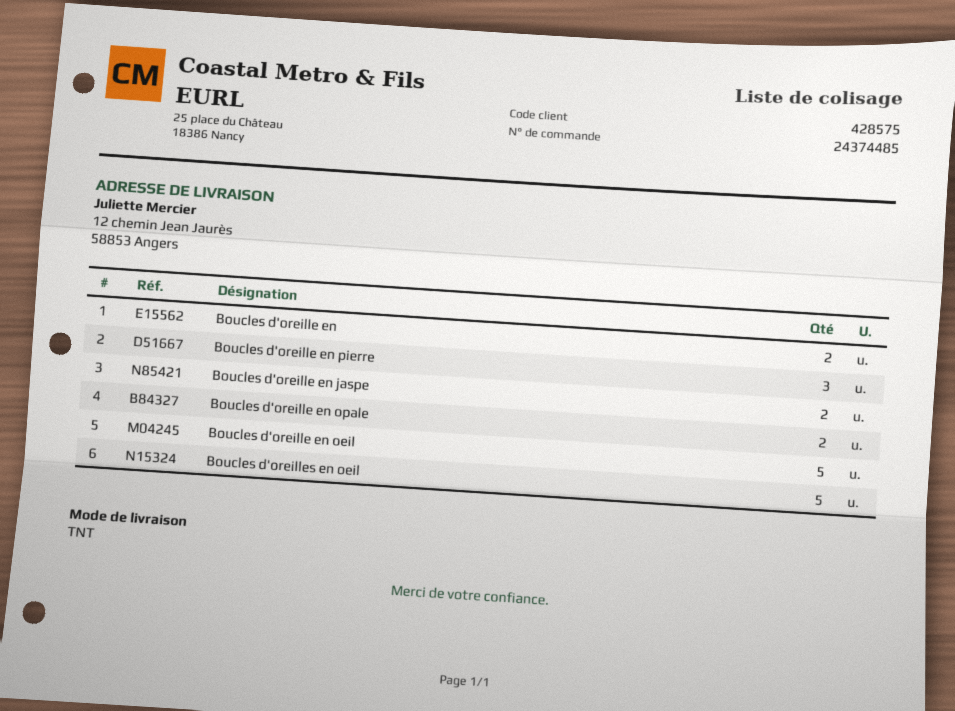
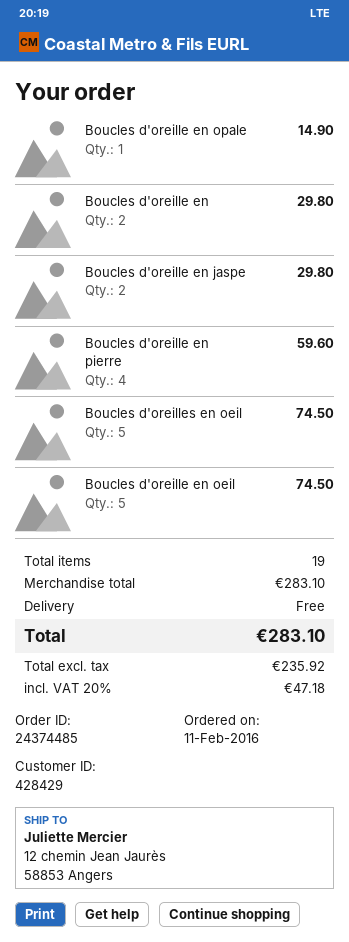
customer number: 428575 -> 428429
Boucles d'oreille en pierre: 3 -> 4
Boucles d'oreille en opale: 2 -> 1

